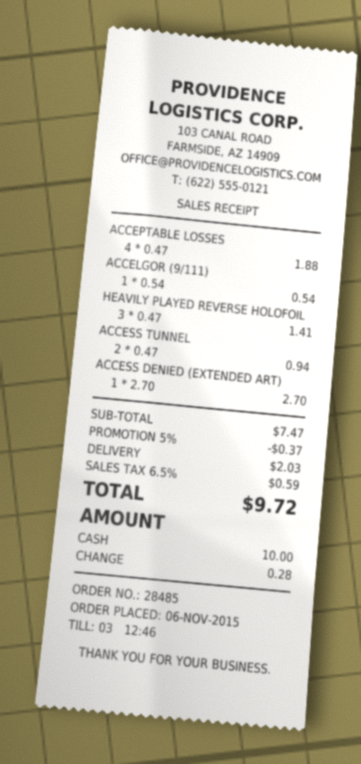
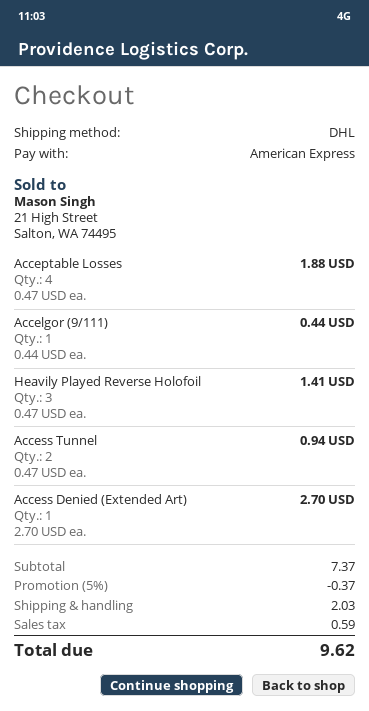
payment method: cash -> American Express
ACCELGOR (9/111): 1 x 0.54 = 0.54 -> 1 x 0.44 = 0.44
subtotal: 7.47 -> 7.37
total: 9.72 -> 9.62

